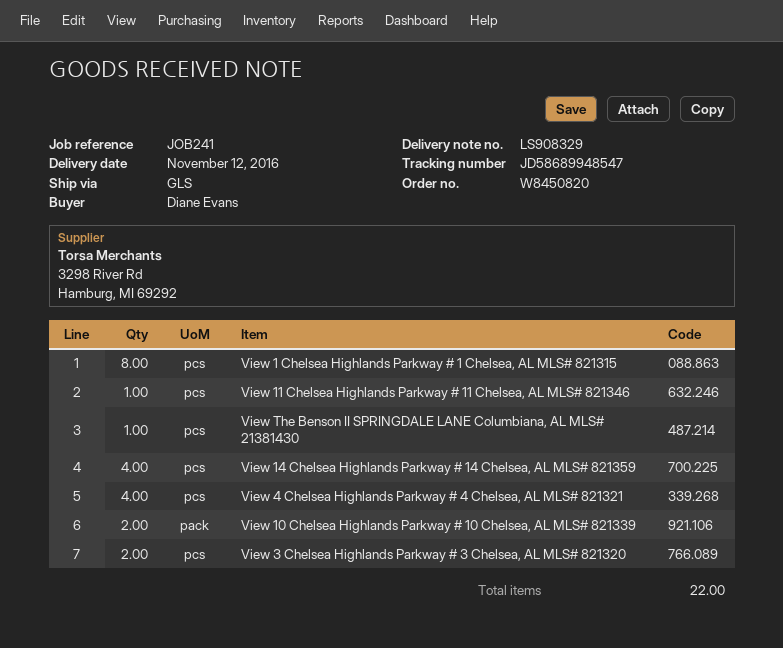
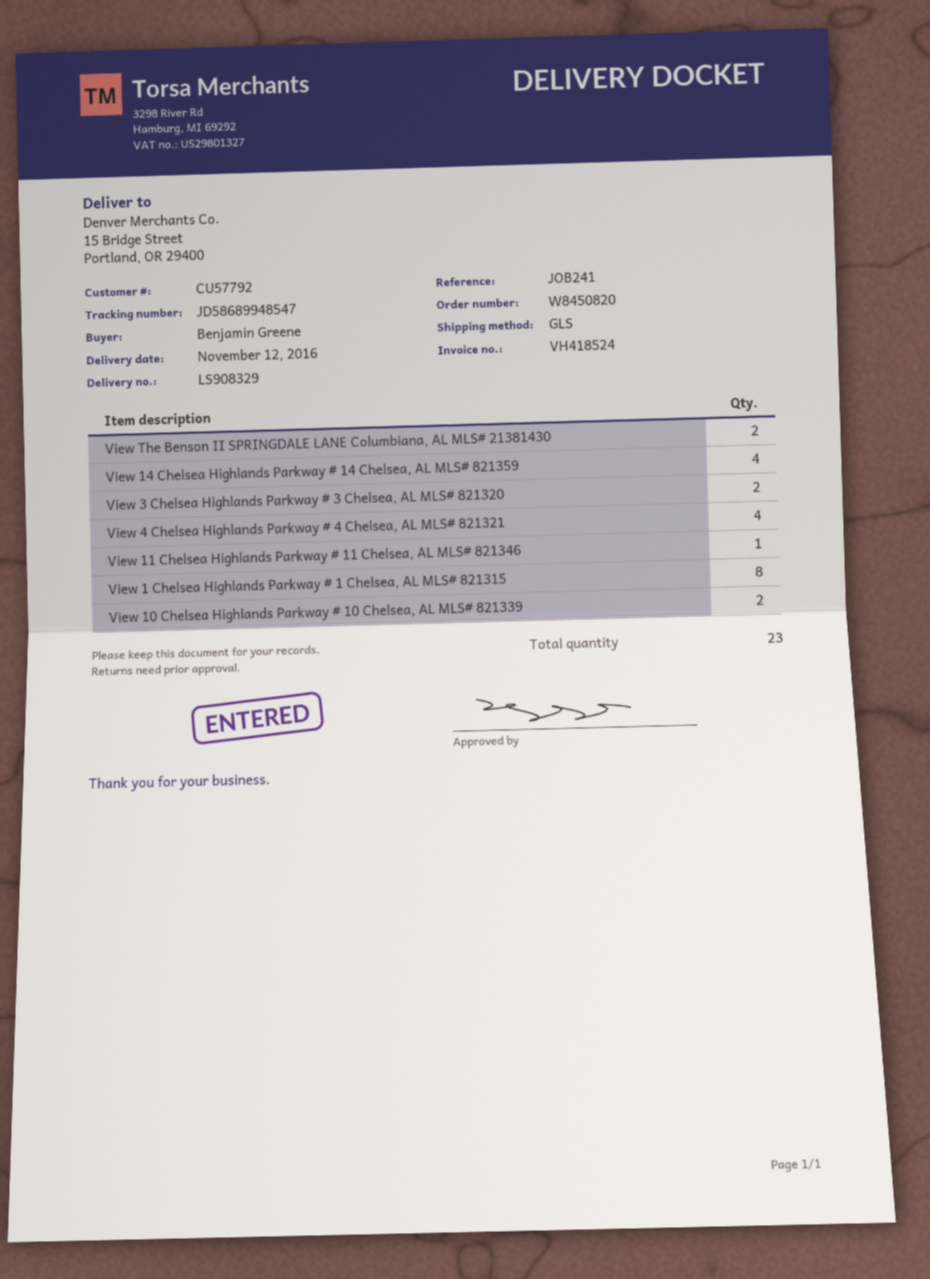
ordered by: Diane Evans -> Benjamin Greene
View The Benson II SPRINGDALE LANE Columbiana, AL MLS# 21381430: 1 -> 2
total quantity: 22 -> 23

